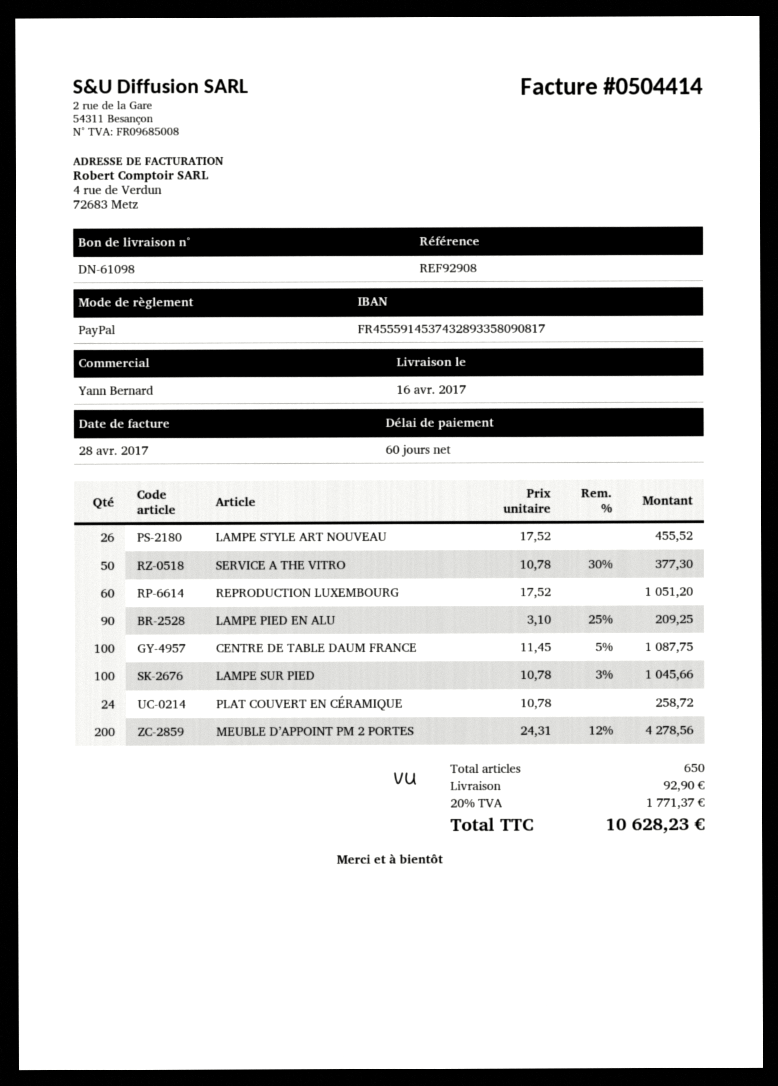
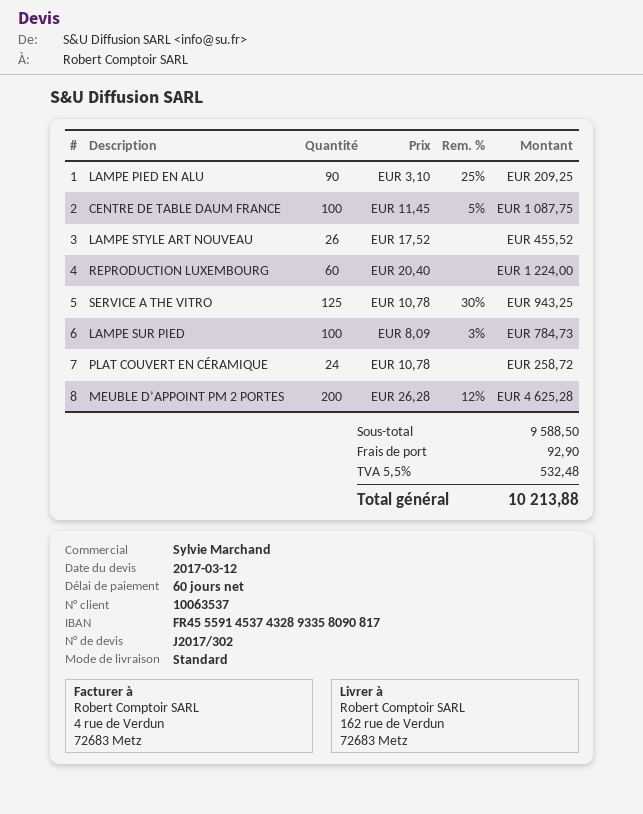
sales rep: Yann Bernard -> Sylvie Marchand
SERVICE A THE VITRO: 50 x 10.78 - 30% = 377.30 -> 125 x 10.78 - 30% = 943.25
REPRODUCTION LUXEMBOURG: 60 x 17.52 = 1051.20 -> 60 x 20.40 = 1224.00
LAMPE SUR PIED: 100 x 10.78 - 3% = 1045.66 -> 100 x 8.09 - 3% = 784.73
MEUBLE D’APPOINT PM 2 PORTES: 200 x 24.31 - 12% = 4278.56 -> 200 x 26.28 - 12% = 4625.28
tax: 20% = 1771.37 -> 5.5% = 532.48
total: 10628.23 -> 10213.88

